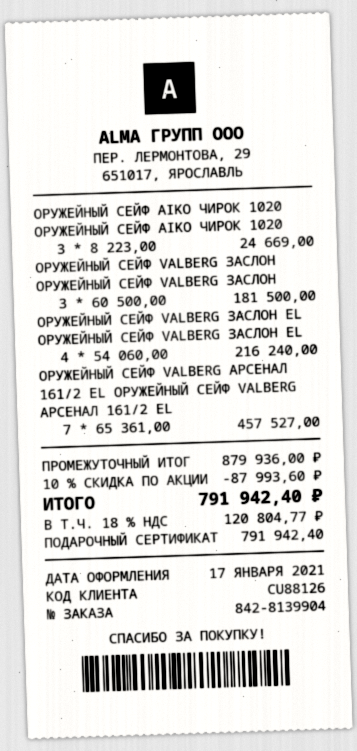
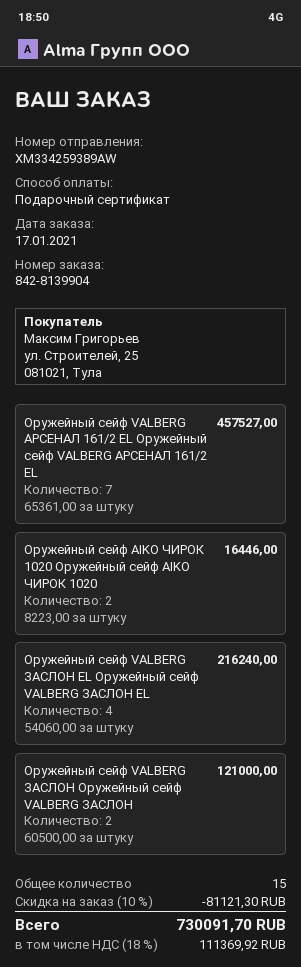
ОРУЖЕЙНЫЙ СЕЙФ AIKO ЧИРОК 1020 ОРУЖЕЙНЫЙ СЕЙФ AIKO ЧИРОК 1020: 3 x 8223.00 = 24669.00 -> 2 x 8223.00 = 16446.00
ОРУЖЕЙНЫЙ СЕЙФ VALBERG ЗАСЛОН ОРУЖЕЙНЫЙ СЕЙФ VALBERG ЗАСЛОН: 3 x 60500.00 = 181500.00 -> 2 x 60500.00 = 121000.00
discount: 10% = 87993.60 -> 10% = 81121.30
tax: 18% = 120804.77 -> 18% = 111369.92
total: 791942.40 -> 730091.70

